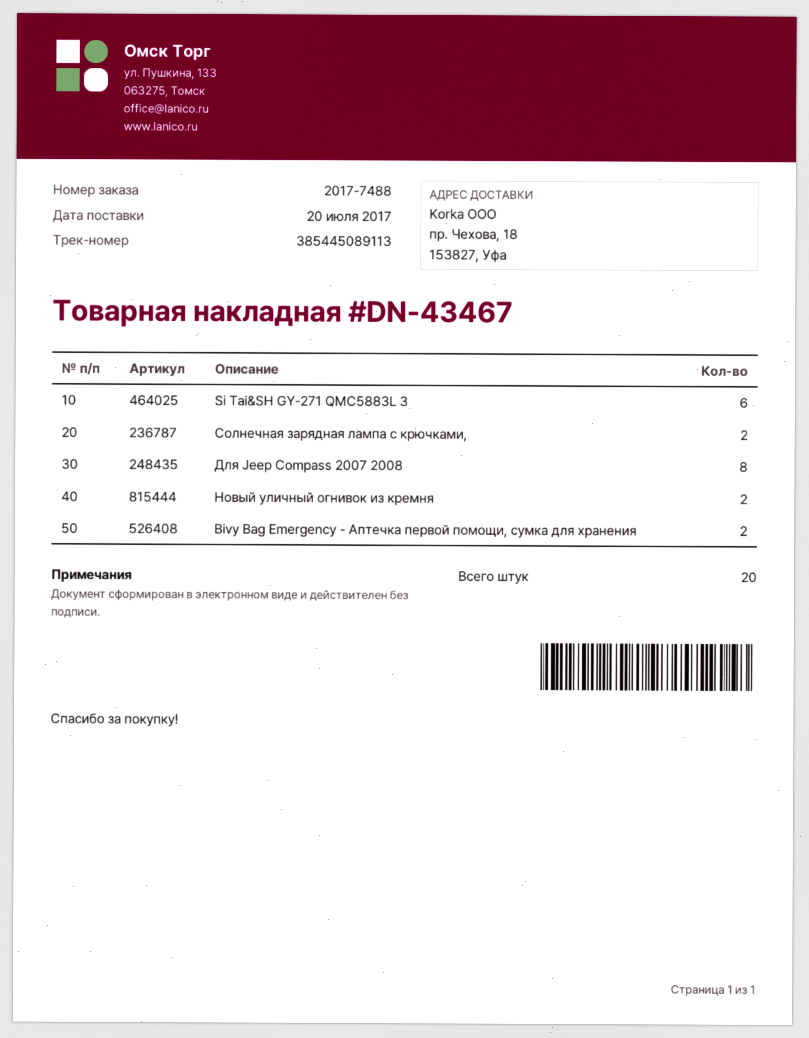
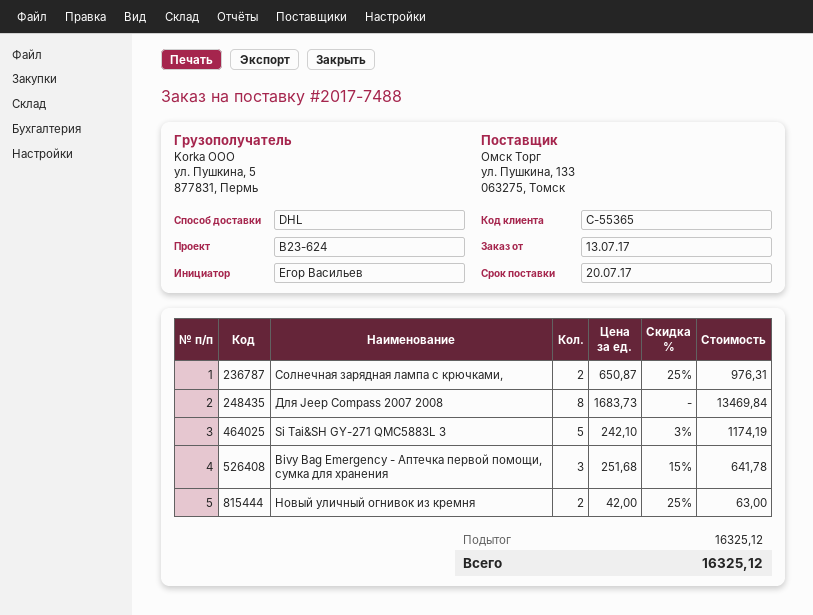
ship to: пр. Чехова, 18, 153827, Уфа -> ул. Пушкина, 5, 877831, Пермь
Si Tai&SH GY-271 QMC5883L 3: 6 -> 5
Bivy Bag Emergency - Аптечка первой помощи, сумка для хранения: 2 -> 3

